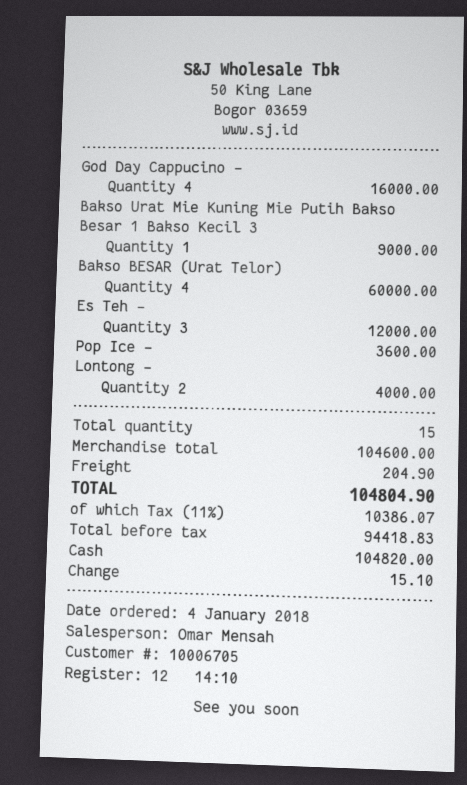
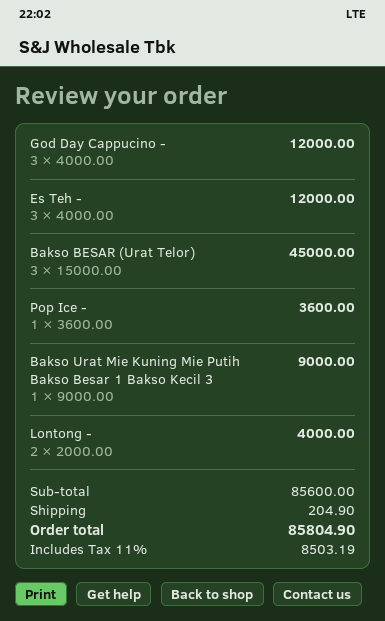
God Day Cappucino -: 4 for 16000.00 -> 3 for 12000.00
Bakso BESAR (Urat Telor): 4 for 60000.00 -> 3 for 45000.00
subtotal: 104600.00 -> 85600.00
tax: 11% = 10386.07 -> 11% = 8503.19
total: 104804.90 -> 85804.90

